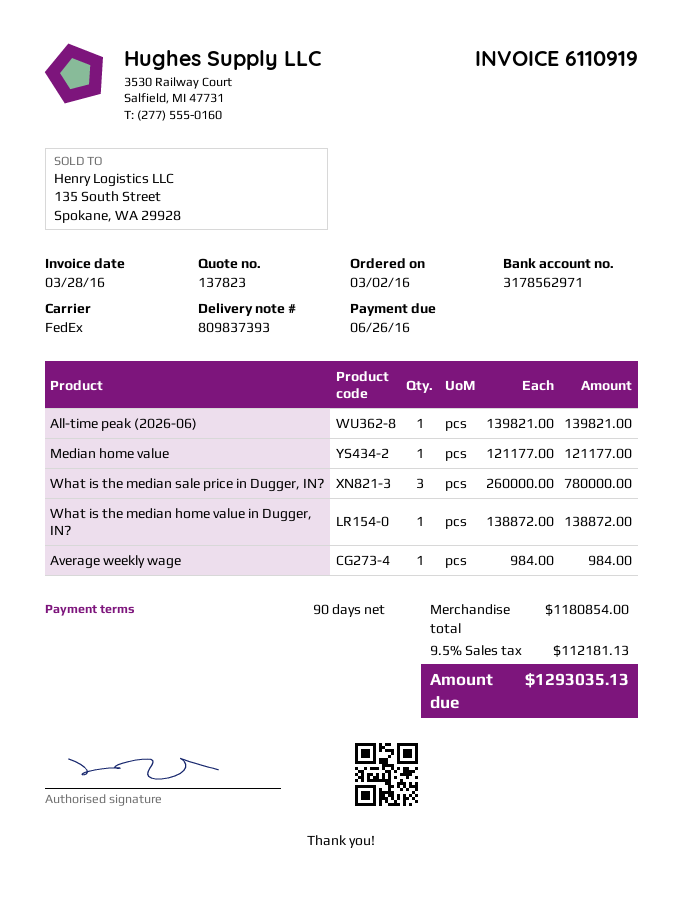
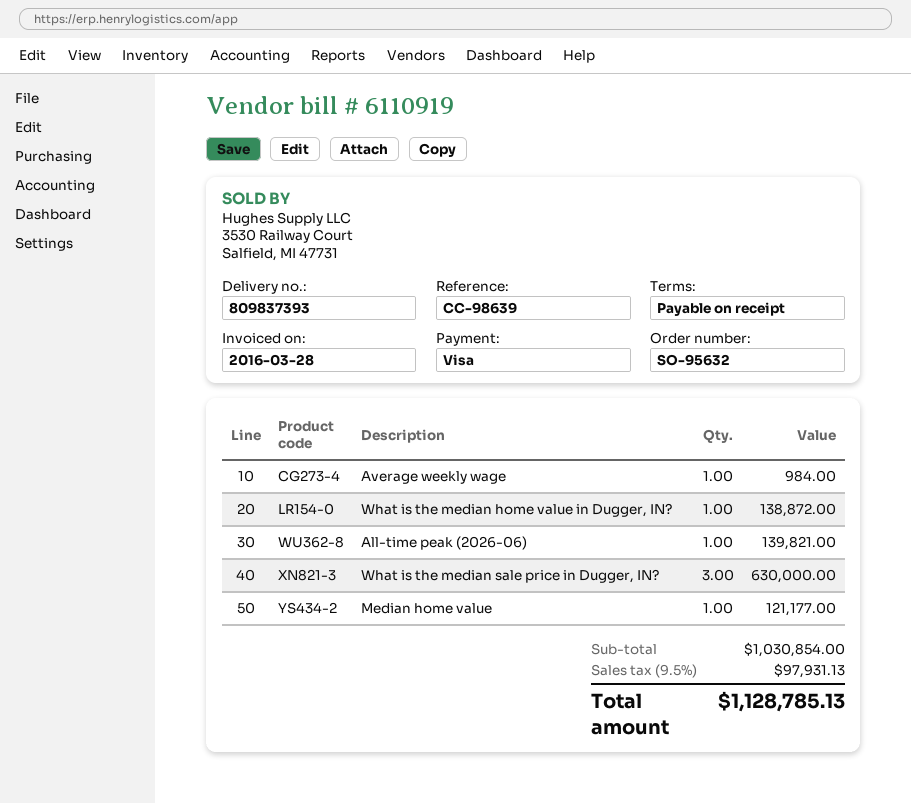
payment terms: 90 days -> on receipt
What is the median sale price in Dugger, IN?: 3 for 780000.00 -> 3 for 630000.00
subtotal: 1180854.00 -> 1030854.00
tax: 9.5% = 112181.13 -> 9.5% = 97931.13
total: 1293035.13 -> 1128785.13

